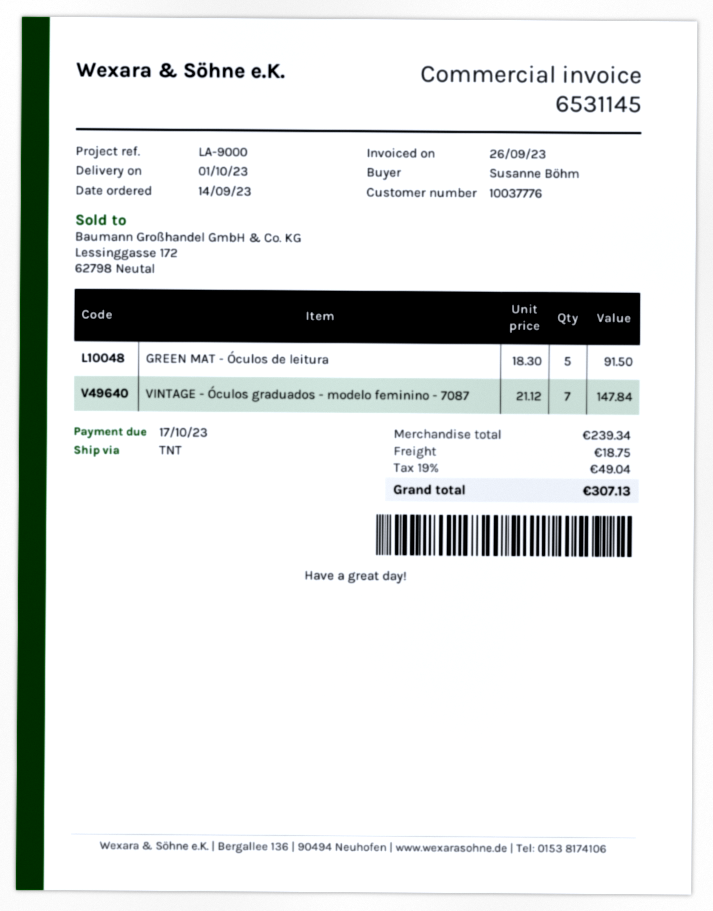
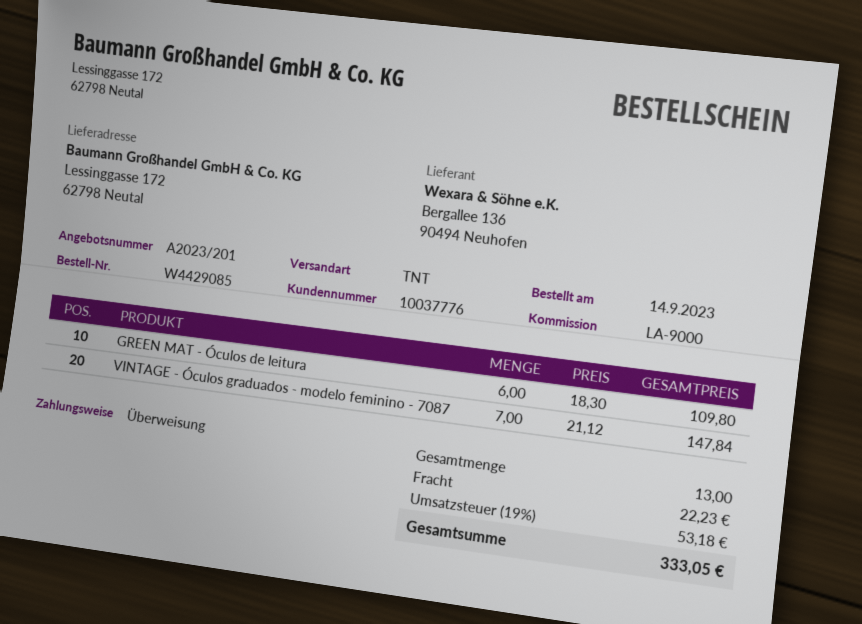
GREEN MAT - Óculos de leitura: 5 x 18.30 = 91.50 -> 6 x 18.30 = 109.80
shipping: 18.75 -> 22.23
tax: 19% = 49.04 -> 19% = 53.18
total: 307.13 -> 333.05

